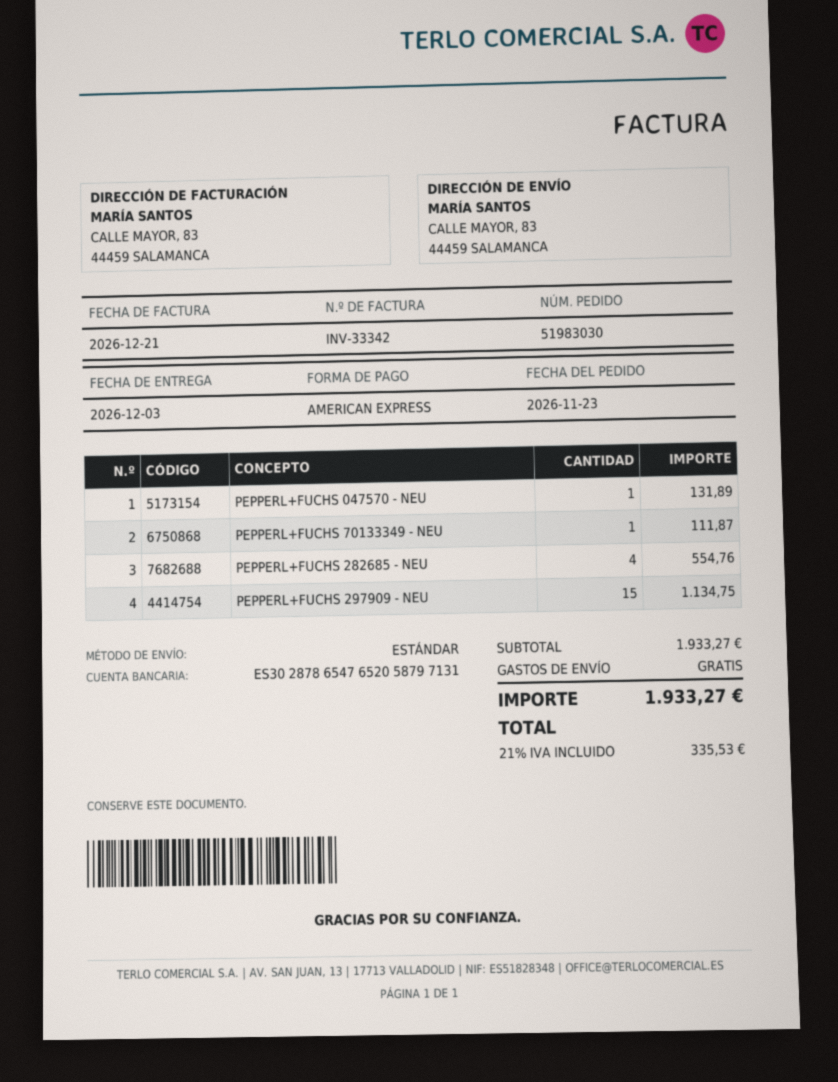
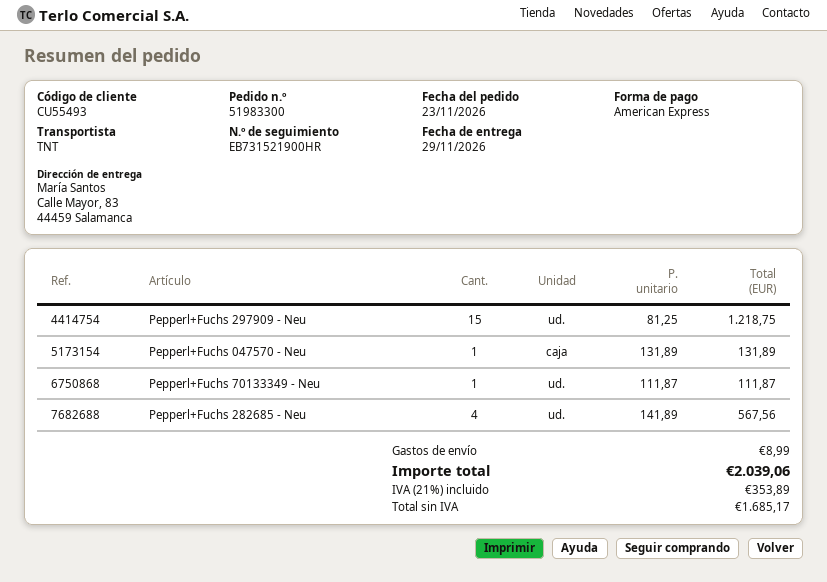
order number: 51983030 -> 51983300
delivery date: 2026-12-03 -> 2026-11-29
shipping method: standard -> TNT
PEPPERL+FUCHS 282685 - NEU: 4 for 554.76 -> 4 for 567.56
PEPPERL+FUCHS 297909 - NEU: 15 for 1134.75 -> 15 for 1218.75
shipping: 0.00 -> 8.99
tax: 21% = 335.53 -> 21% = 353.89
total: 1933.27 -> 2039.06

